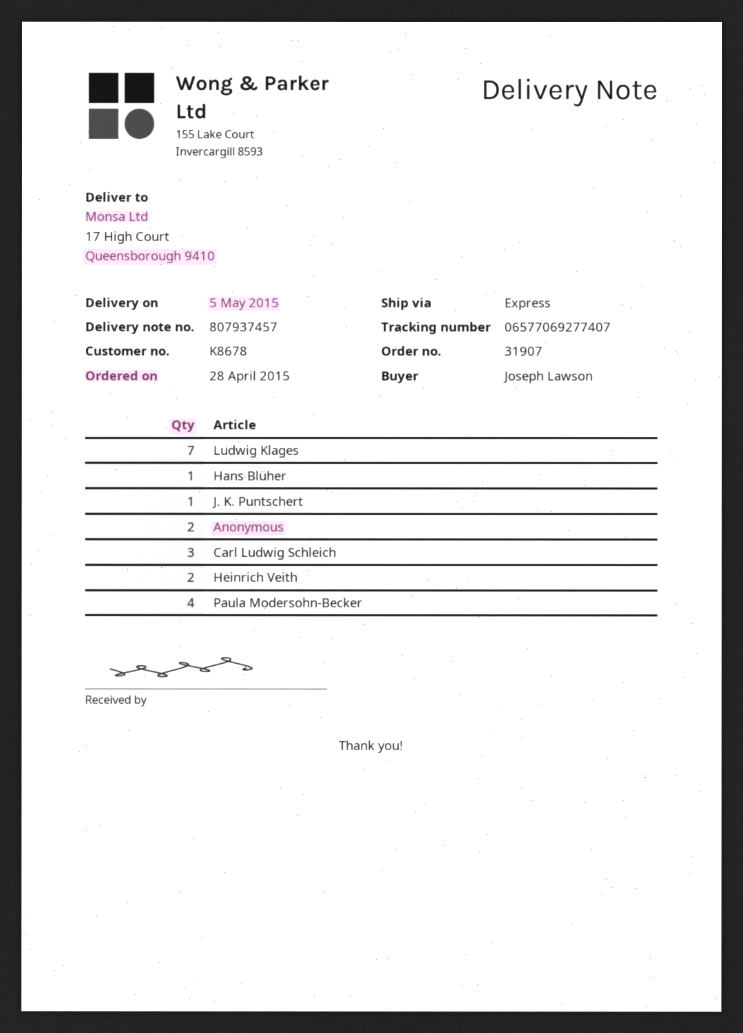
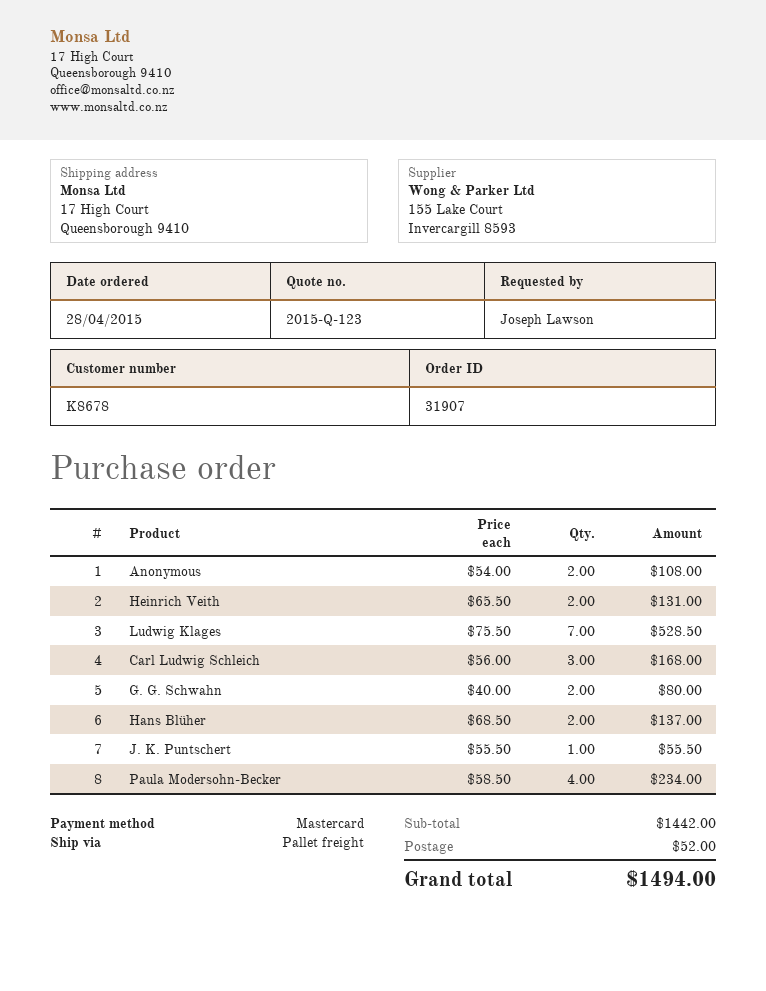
shipping method: express -> pallet freight
Hans Blüher: 1 -> 2
G. G. Schwahn: none -> 2

